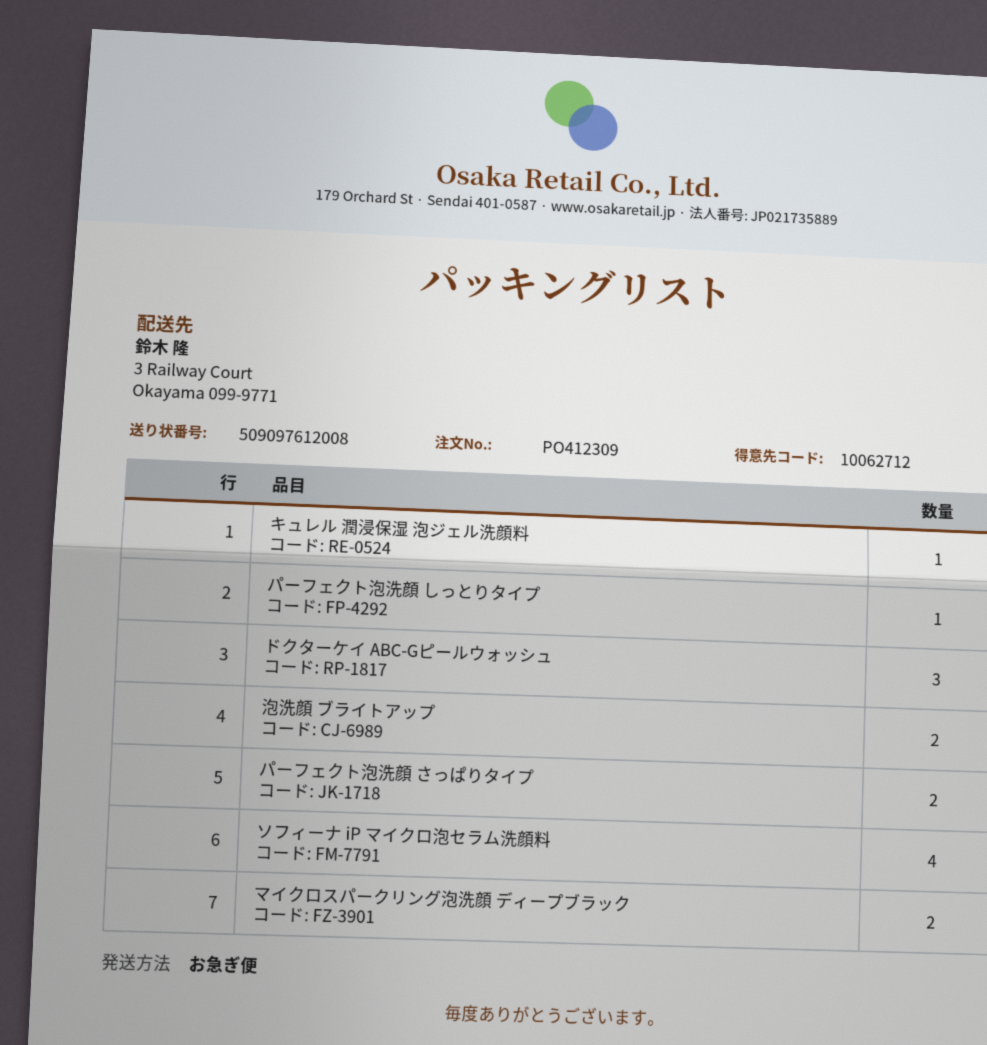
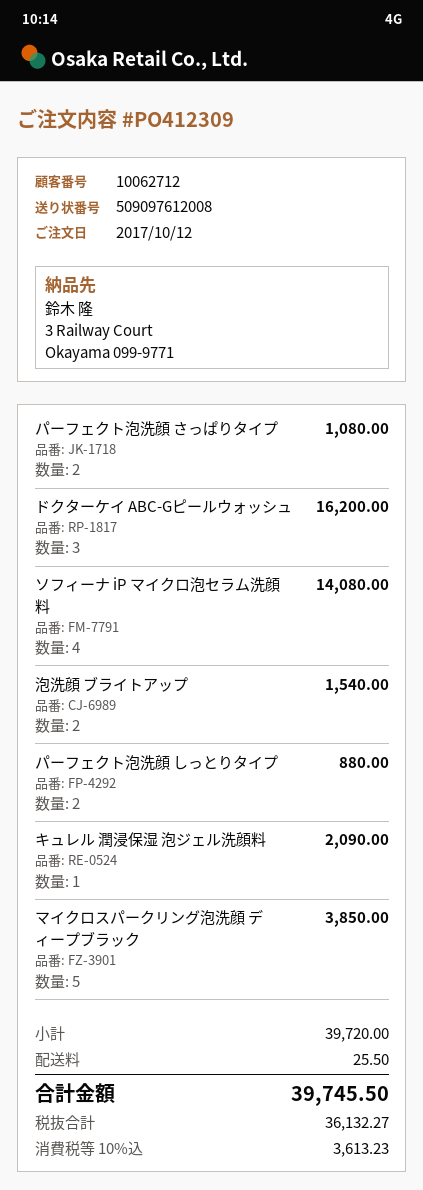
パーフェクト泡洗顔 しっとりタイプ: 1 -> 2
マイクロスパークリング泡洗顔 ディープブラック: 2 -> 5

